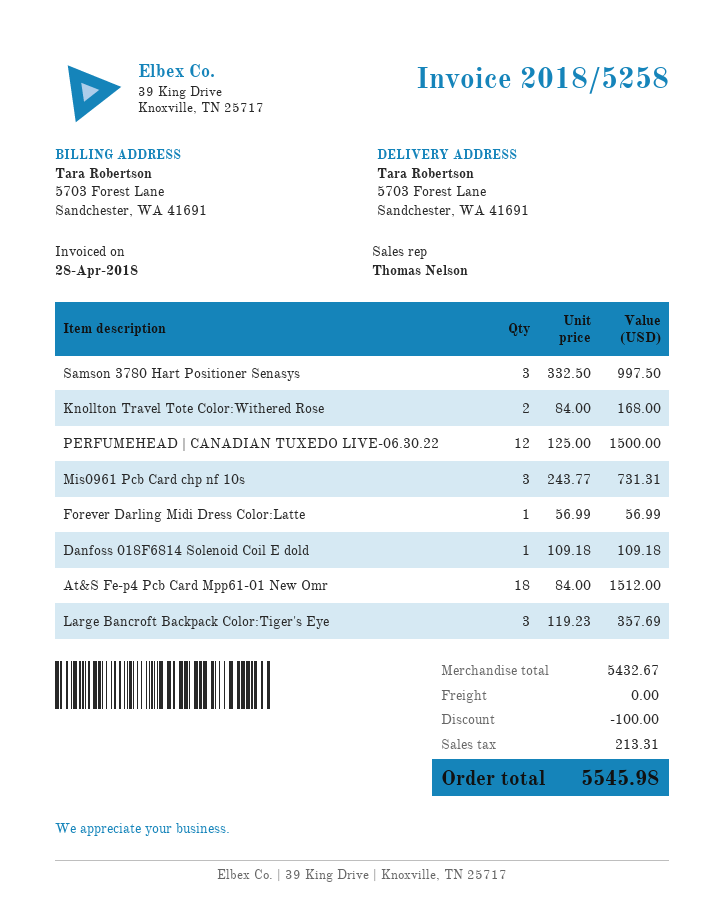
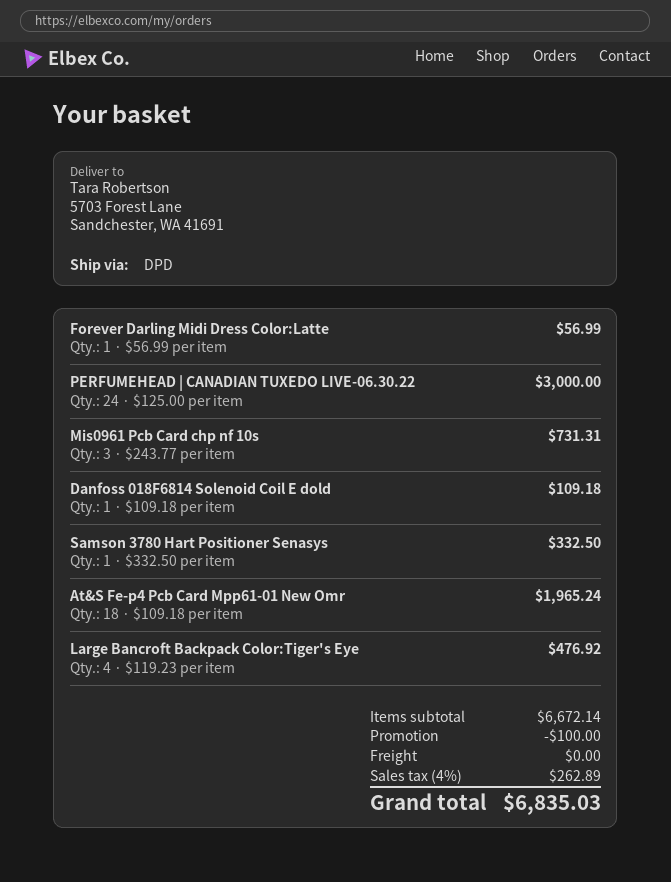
Samson 3780 Hart Positioner Senasys: 3 x 332.50 = 997.50 -> 1 x 332.50 = 332.50
Knollton Travel Tote Color:Withered Rose: 2 x 84.00 = 168.00 -> none
PERFUMEHEAD | CANADIAN TUXEDO LIVE-06.30.22: 12 x 125.00 = 1500.00 -> 24 x 125.00 = 3000.00
At&S Fe-p4 Pcb Card Mpp61-01 New Omr: 18 x 84.00 = 1512.00 -> 18 x 109.18 = 1965.24
Large Bancroft Backpack Color:Tiger's Eye: 3 x 119.23 = 357.69 -> 4 x 119.23 = 476.92
subtotal: 5432.67 -> 6672.14
tax: 213.31 -> 262.89
total: 5545.98 -> 6835.03

